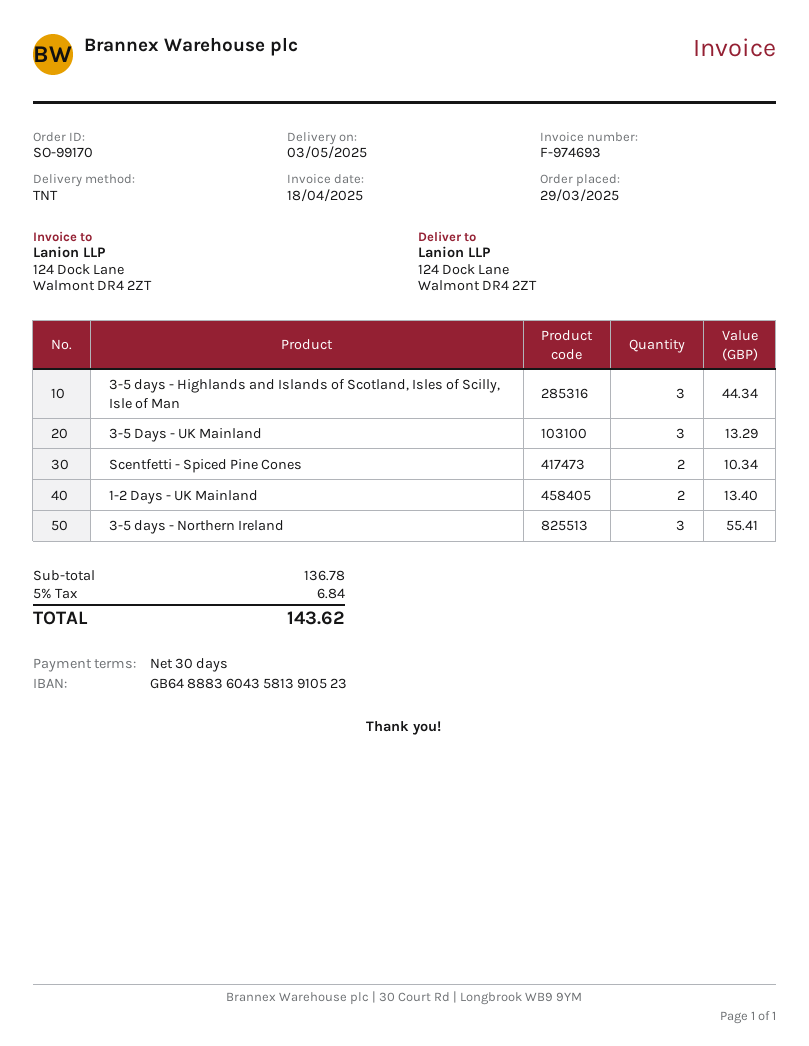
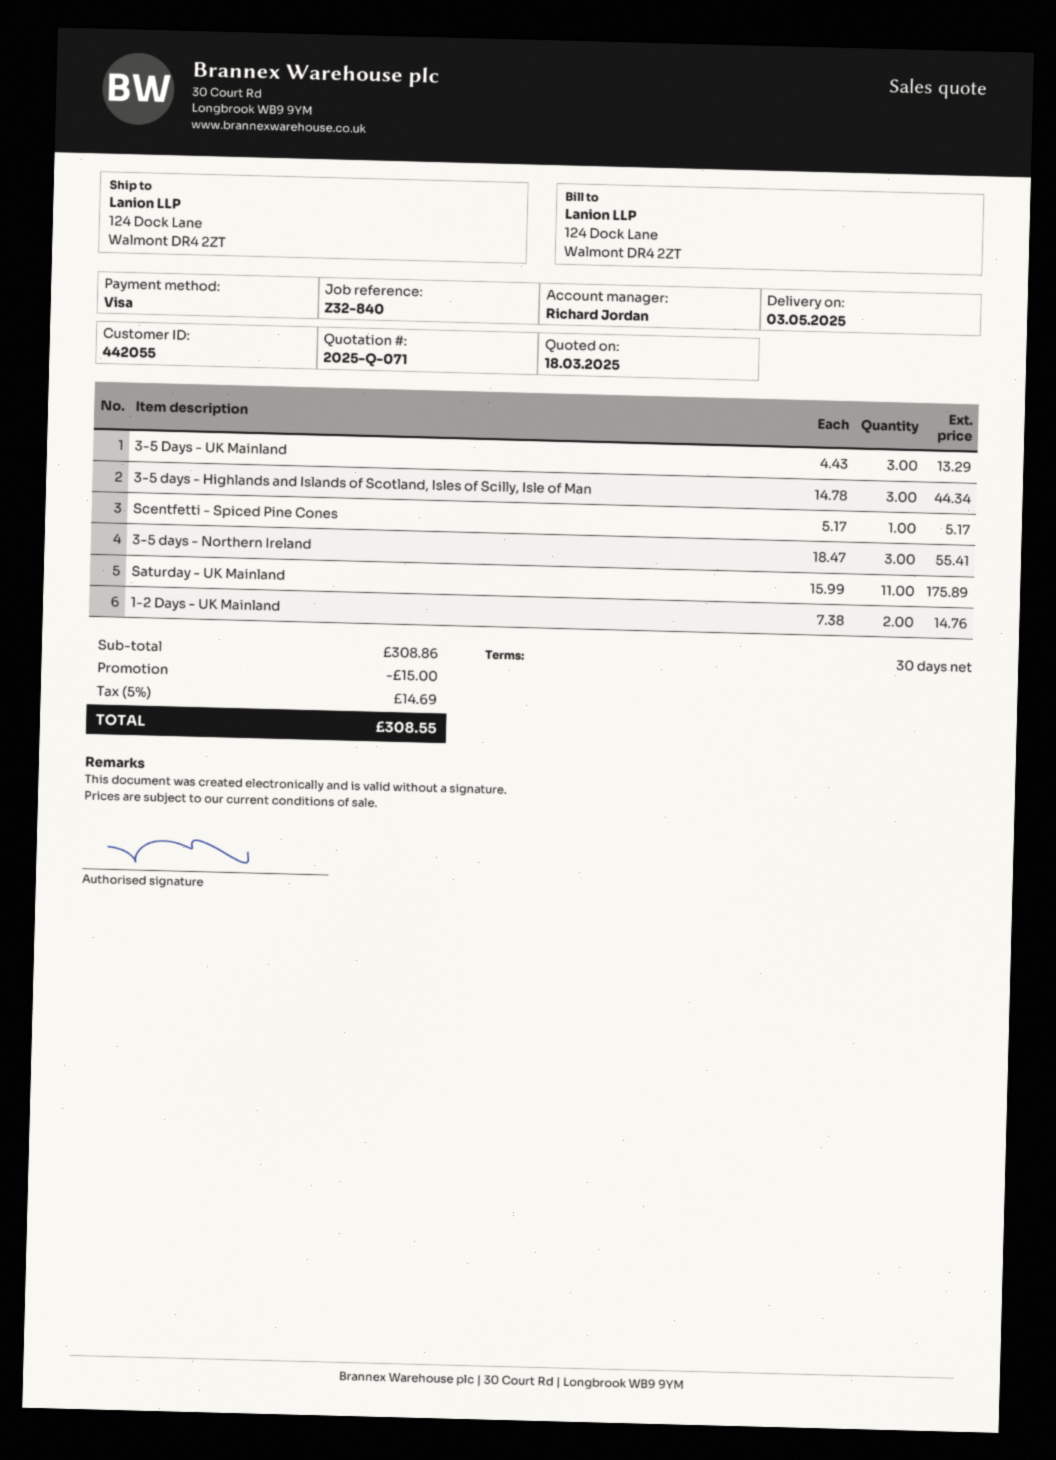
Scentfetti - Spiced Pine Cones: 2 for 10.34 -> 1 for 5.17
1-2 Days - UK Mainland: 2 for 13.40 -> 2 for 14.76
Saturday - UK Mainland: none -> 11 for 175.89
subtotal: 136.78 -> 308.86
discount: none -> 15.00
tax: 5% = 6.84 -> 5% = 14.69
total: 143.62 -> 308.55

